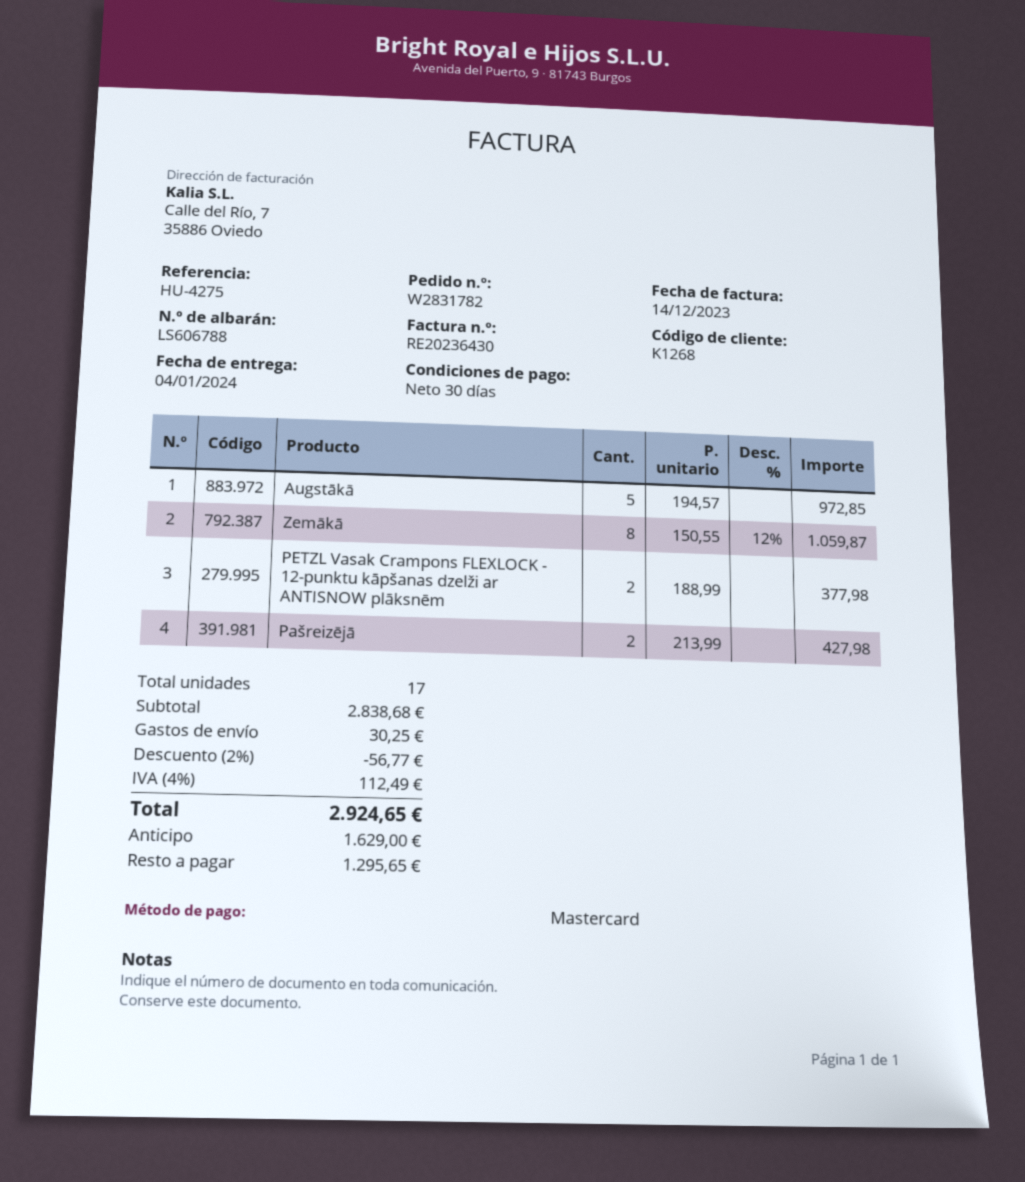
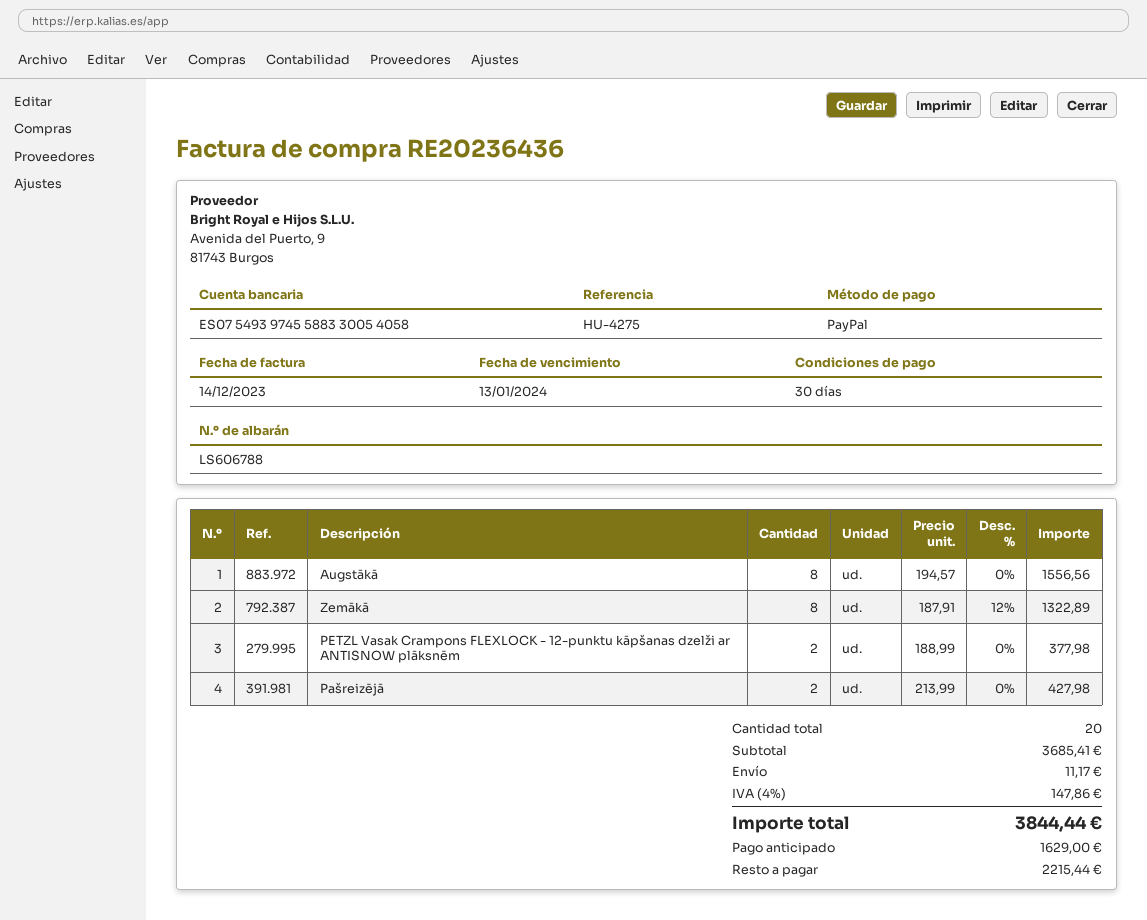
invoice number: RE20236430 -> RE20236436
payment method: Mastercard -> PayPal
Augstākā: 5 x 194.57 = 972.85 -> 8 x 194.57 = 1556.56
Zemākā: 8 x 150.55 - 12% = 1059.87 -> 8 x 187.91 - 12% = 1322.89
total quantity: 17 -> 20
subtotal: 2838.68 -> 3685.41
discount: 2% = 56.77 -> none
shipping: 30.25 -> 11.17
tax: 4% = 112.49 -> 4% = 147.86
total: 2924.65 -> 3844.44
balance: 1295.65 -> 2215.44

